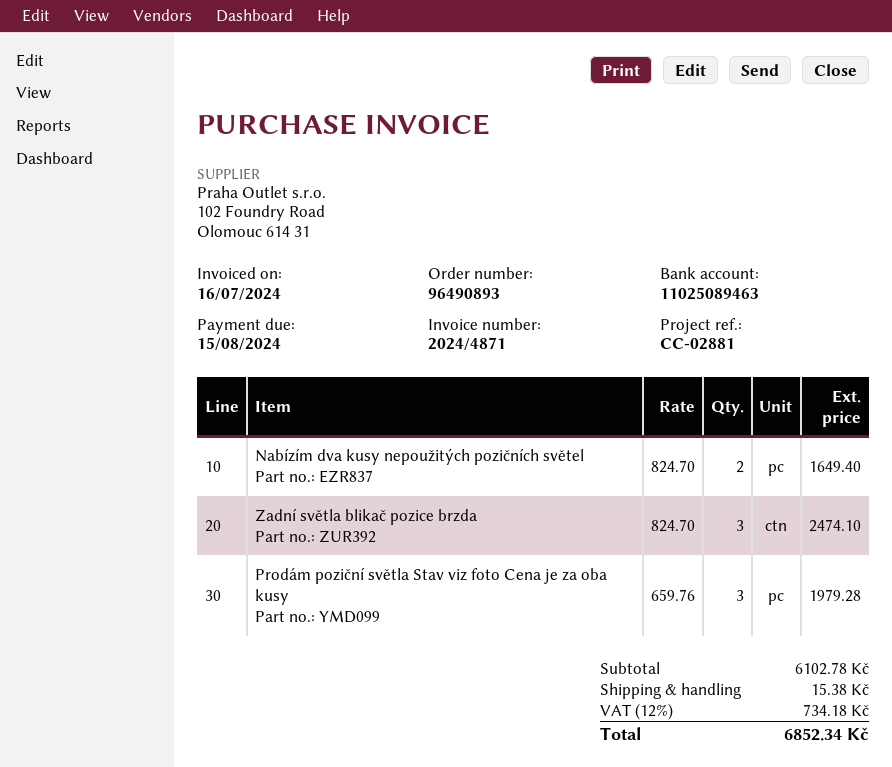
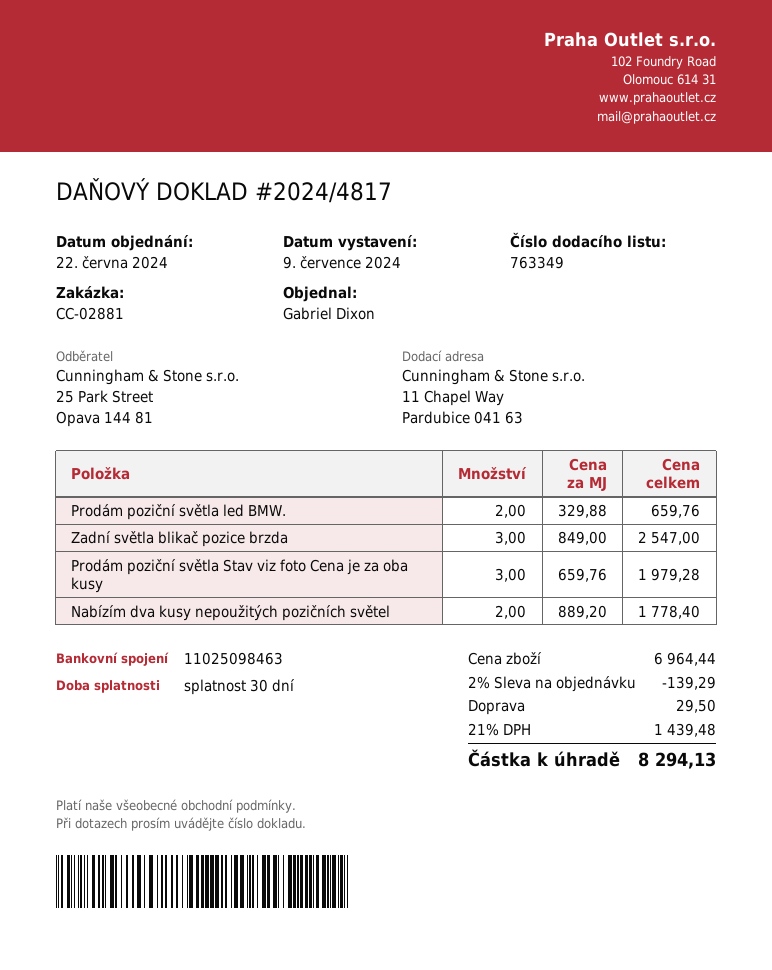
invoice number: 2024/4871 -> 2024/4817
invoice date: 2024-07-16 -> 2024-07-09
bank account: 11025089463 -> 11025098463
Nabízím dva kusy nepoužitých pozičních světel: 2 x 824.70 = 1649.40 -> 2 x 889.20 = 1778.40
Zadní světla blikač pozice brzda: 3 x 824.70 = 2474.10 -> 3 x 849.00 = 2547.00
Prodám poziční světla led BMW.: none -> 2 x 329.88 = 659.76
subtotal: 6102.78 -> 6964.44
discount: none -> 2% = 139.29
shipping: 15.38 -> 29.50
tax: 12% = 734.18 -> 21% = 1439.48
total: 6852.34 -> 8294.13

